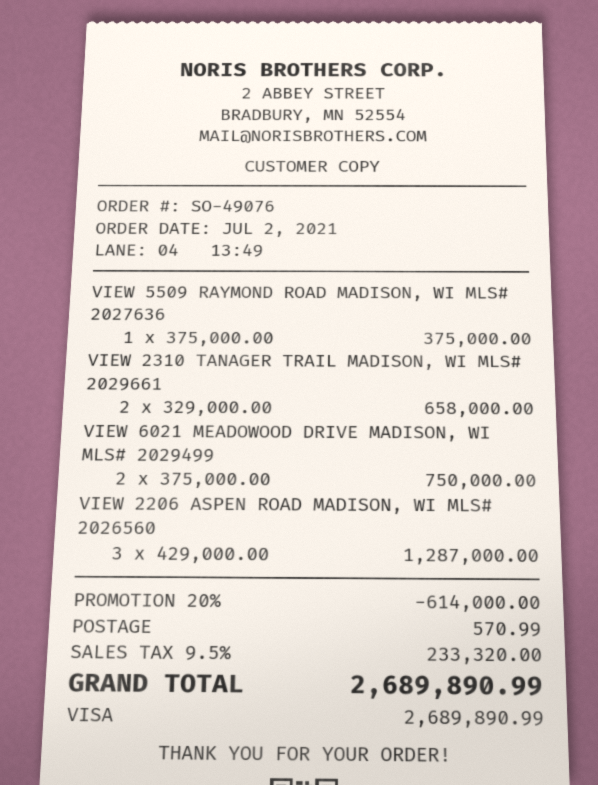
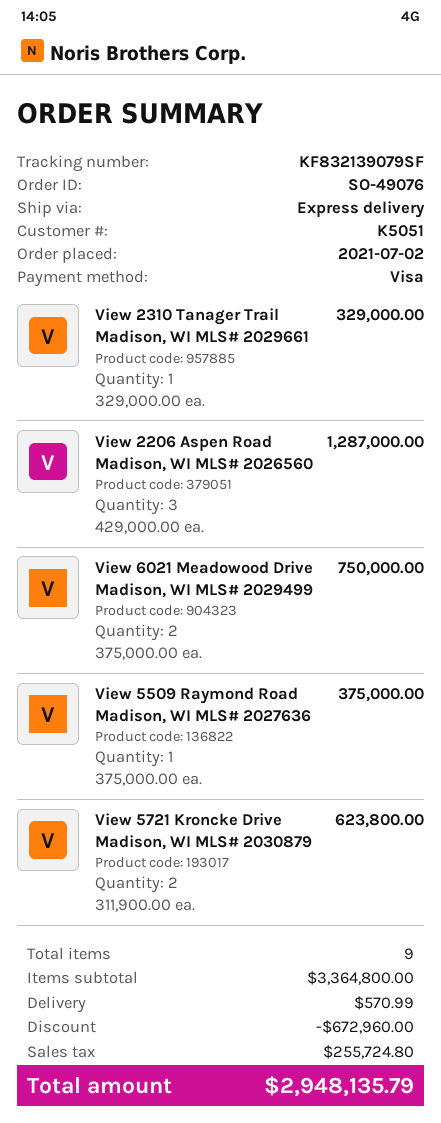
VIEW 2310 TANAGER TRAIL MADISON, WI MLS# 2029661: 2 x 329000.00 = 658000.00 -> 1 x 329000.00 = 329000.00
View 5721 Kroncke Drive Madison, WI MLS# 2030879: none -> 2 x 311900.00 = 623800.00
discount: 614000.00 -> 672960.00
tax: 233320.00 -> 255724.80
total: 2689890.99 -> 2948135.79

